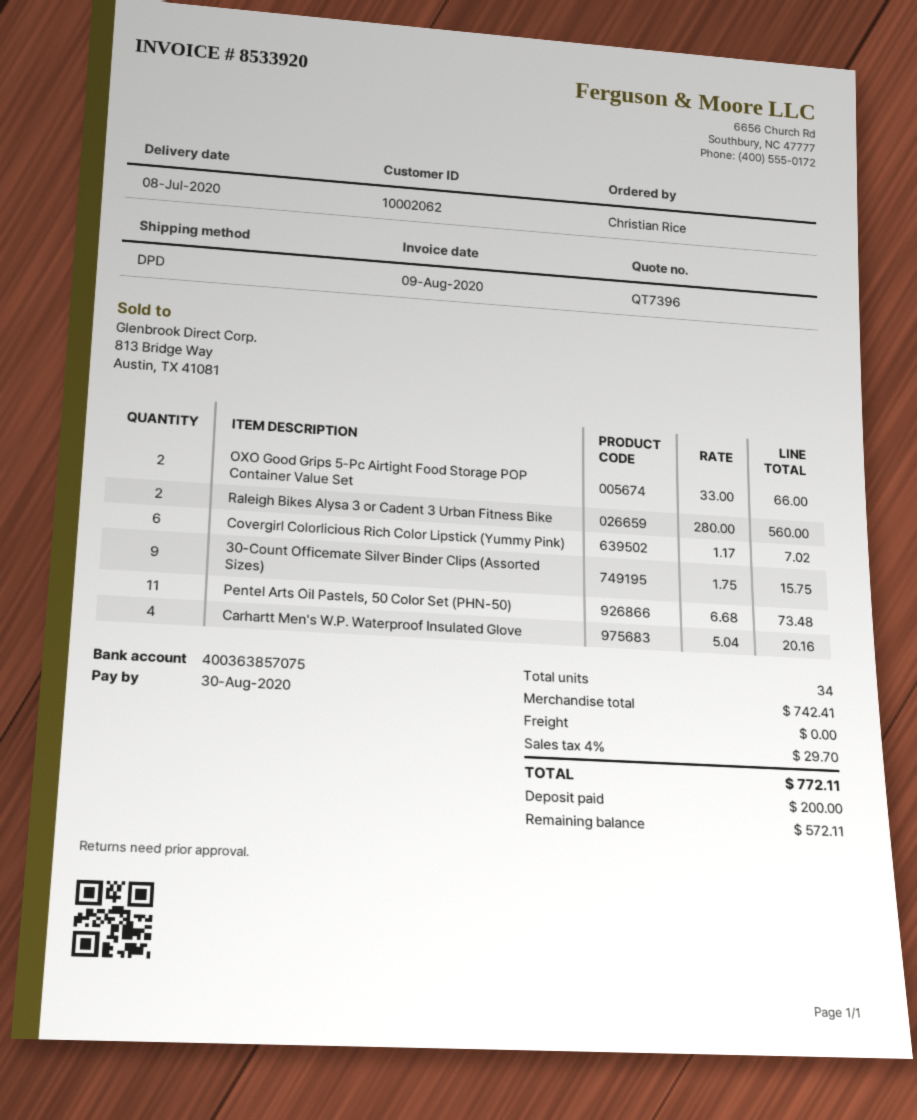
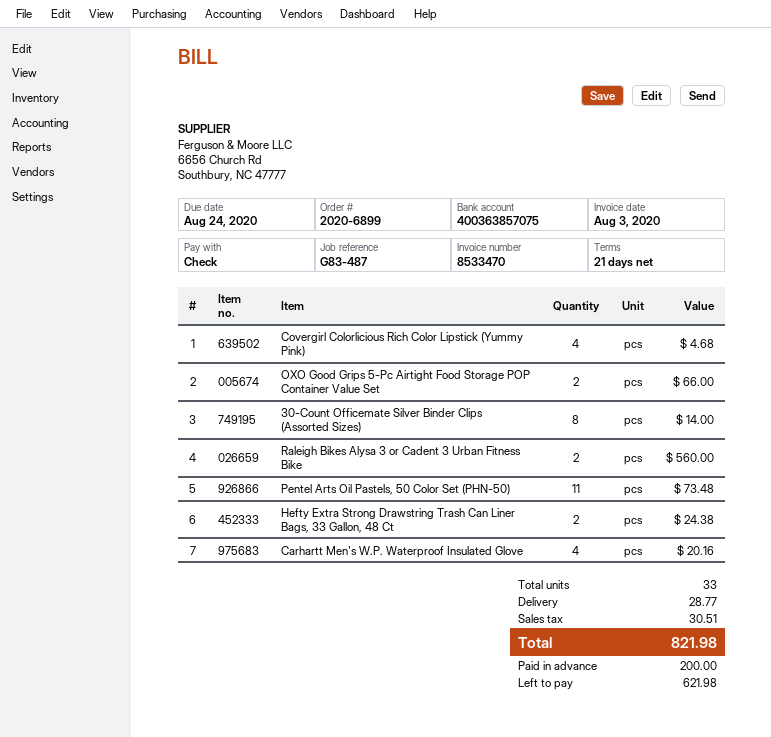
invoice number: 8533920 -> 8533470
invoice date: 2020-08-09 -> 2020-08-03
due date: 2020-08-30 -> 2020-08-24
Covergirl Colorlicious Rich Color Lipstick (Yummy Pink): 6 for 7.02 -> 4 for 4.68
30-Count Officemate Silver Binder Clips (Assorted Sizes): 9 for 15.75 -> 8 for 14.00
Hefty Extra Strong Drawstring Trash Can Liner Bags, 33 Gallon, 48 Ct: none -> 2 for 24.38
total quantity: 34 -> 33
shipping: 0.00 -> 28.77
tax: 29.70 -> 30.51
total: 772.11 -> 821.98
balance: 572.11 -> 621.98

